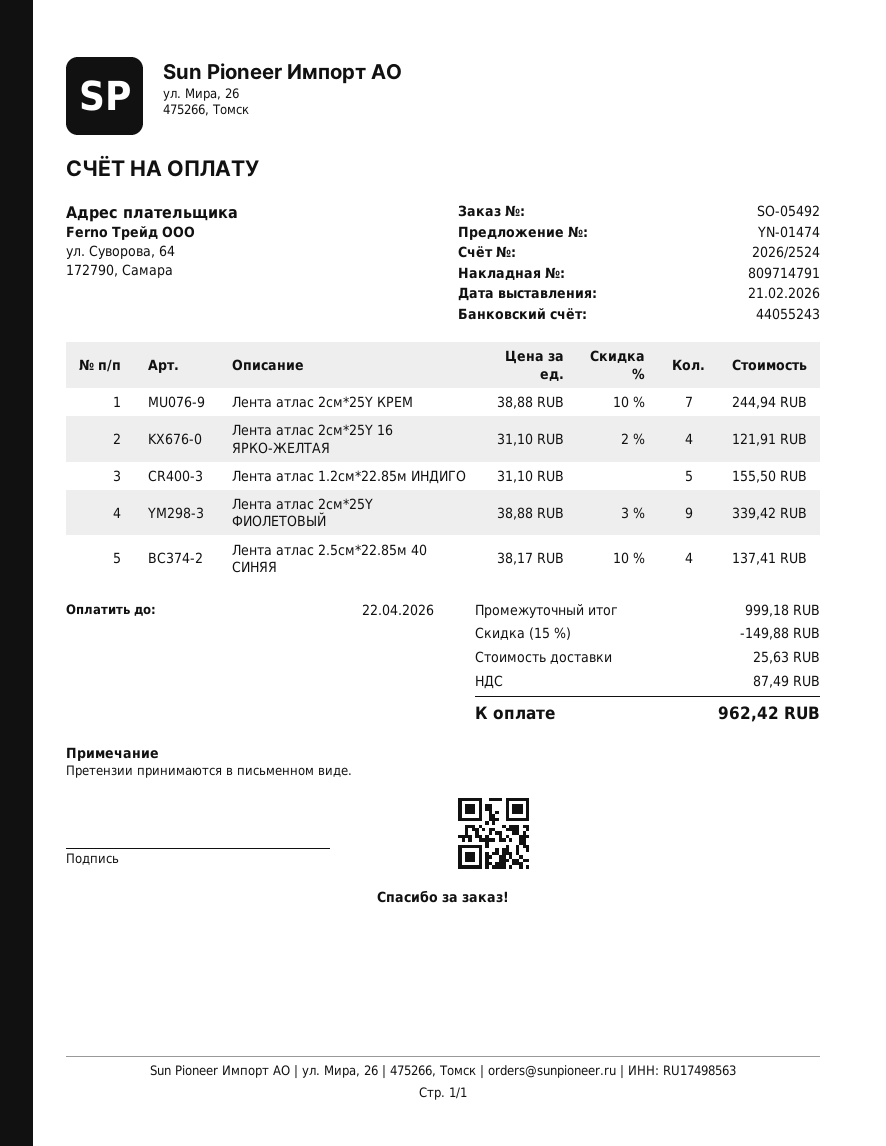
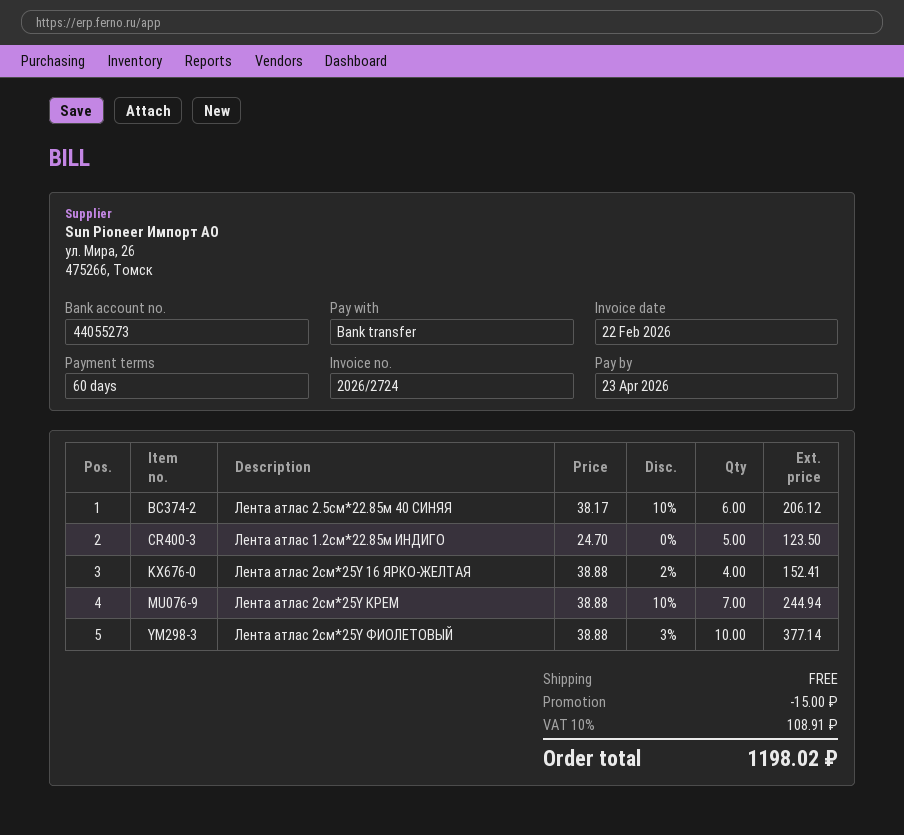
invoice number: 2026/2524 -> 2026/2724
invoice date: 2026-02-21 -> 2026-02-22
due date: 2026-04-22 -> 2026-04-23
bank account: 44055243 -> 44055273
Лента атлас 2см*25Y 16 ЯРКО-ЖЕЛТАЯ: 4 x 31.10 - 2% = 121.91 -> 4 x 38.88 - 2% = 152.41
Лента атлас 1.2см*22.85м ИНДИГО: 5 x 31.10 = 155.50 -> 5 x 24.70 = 123.50
Лента атлас 2см*25Y ФИОЛЕТОВЫЙ: 9 x 38.88 - 3% = 339.42 -> 10 x 38.88 - 3% = 377.14
Лента атлас 2.5см*22.85м 40 СИНЯЯ: 4 x 38.17 - 10% = 137.41 -> 6 x 38.17 - 10% = 206.12
discount: 149.88 -> 15.00
shipping: 25.63 -> 0.00
tax: 87.49 -> 108.91
total: 962.42 -> 1198.02

